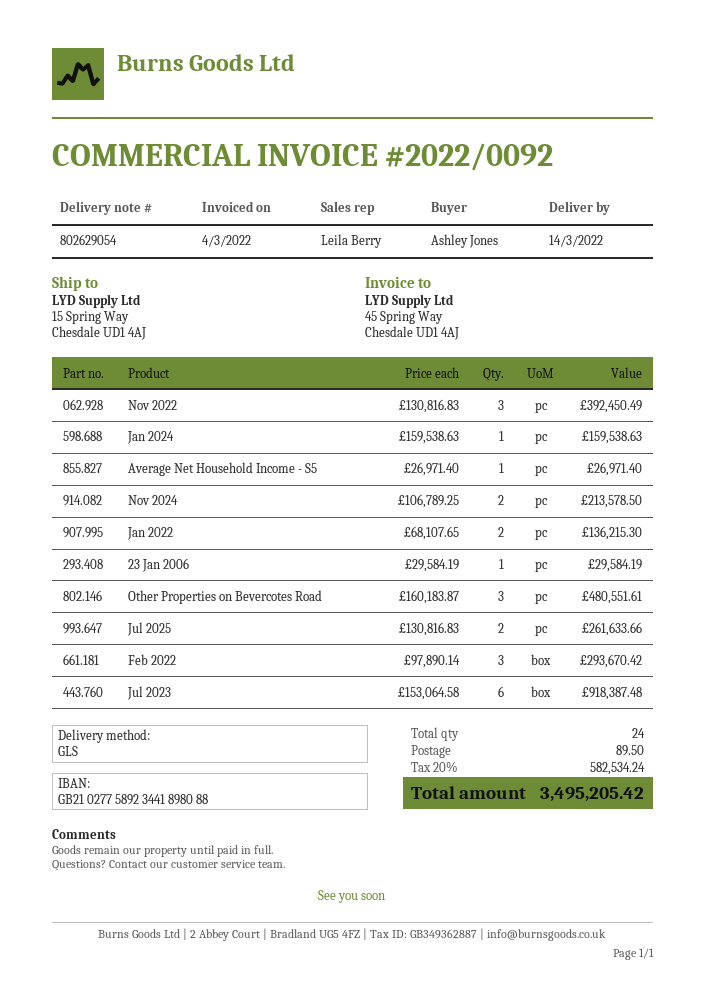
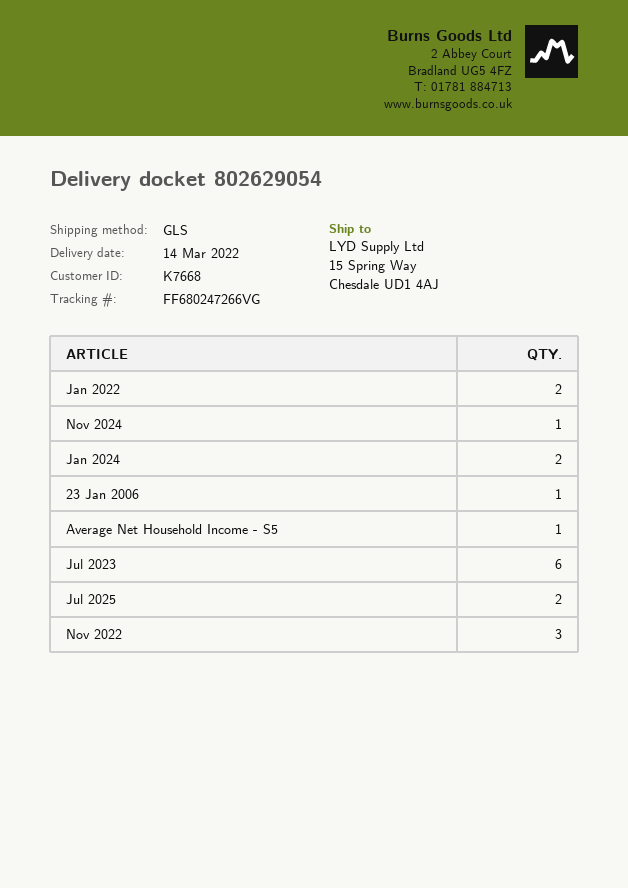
Jan 2024: 1 -> 2
Nov 2024: 2 -> 1
Other Properties on Bevercotes Road: 3 -> none
Feb 2022: 3 -> none

